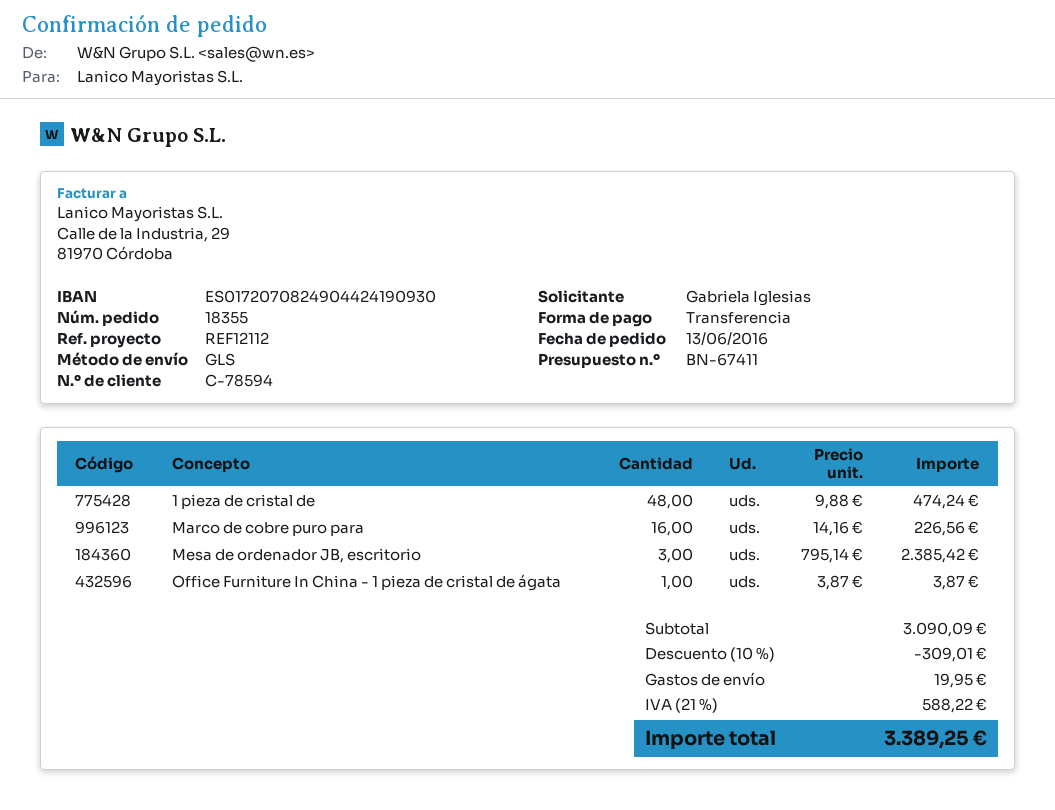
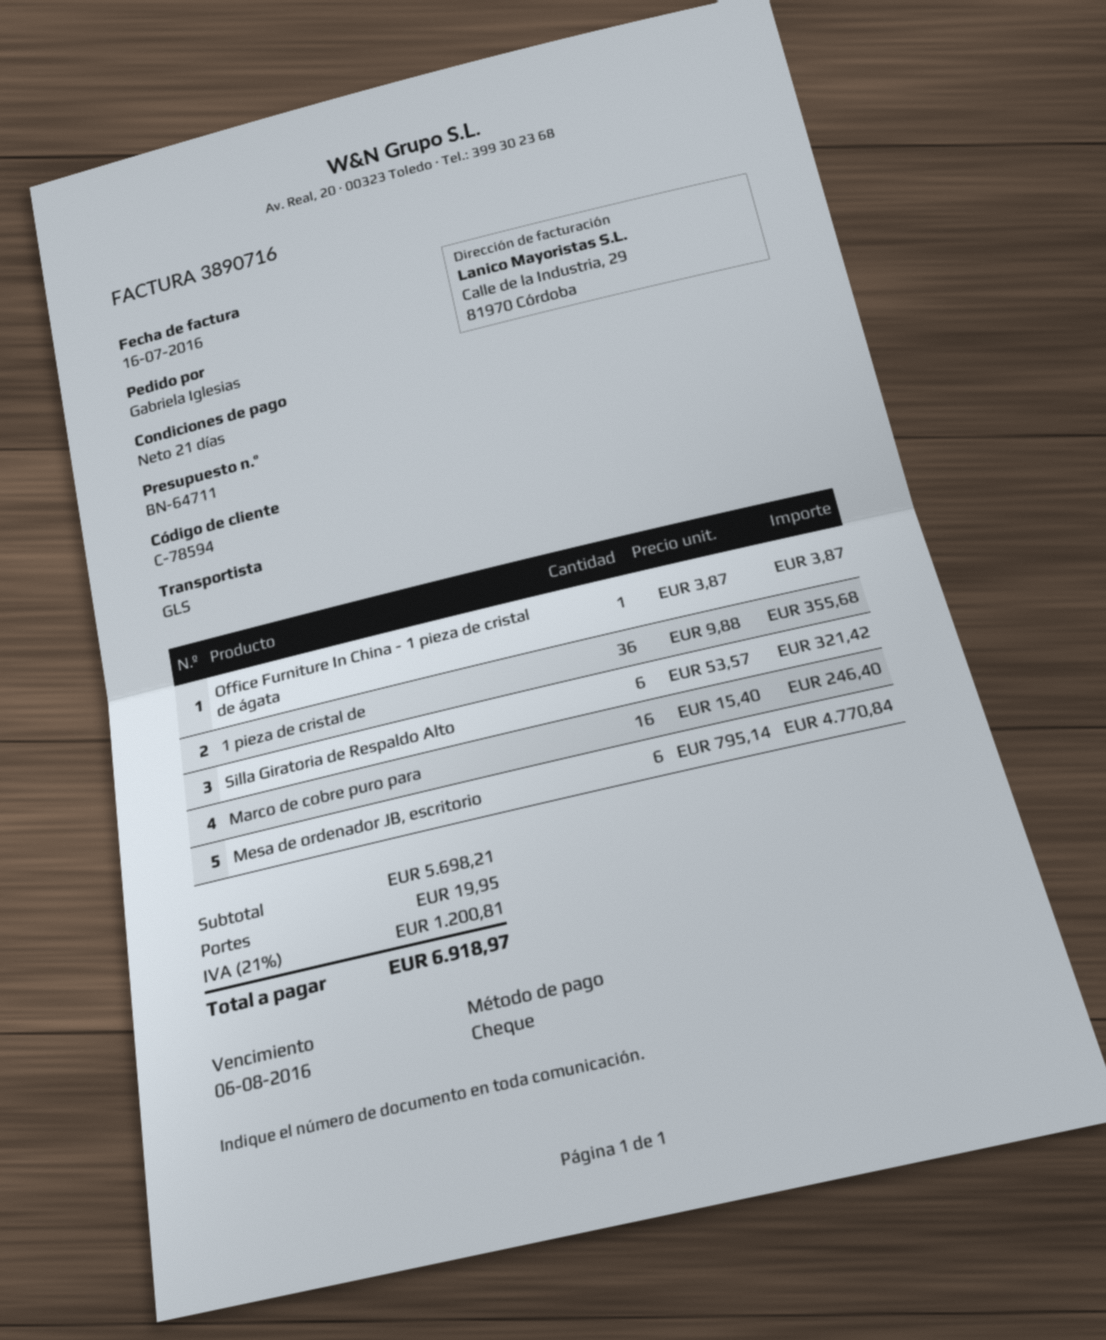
quote number: BN-67411 -> BN-64711
payment method: bank transfer -> cheque
1 pieza de cristal de: 48 x 9.88 = 474.24 -> 36 x 9.88 = 355.68
Marco de cobre puro para: 16 x 14.16 = 226.56 -> 16 x 15.40 = 246.40
Mesa de ordenador JB, escritorio: 3 x 795.14 = 2385.42 -> 6 x 795.14 = 4770.84
Silla Giratoria de Respaldo Alto: none -> 6 x 53.57 = 321.42
subtotal: 3090.09 -> 5698.21
discount: 10% = 309.01 -> none
tax: 21% = 588.22 -> 21% = 1200.81
total: 3389.25 -> 6918.97

